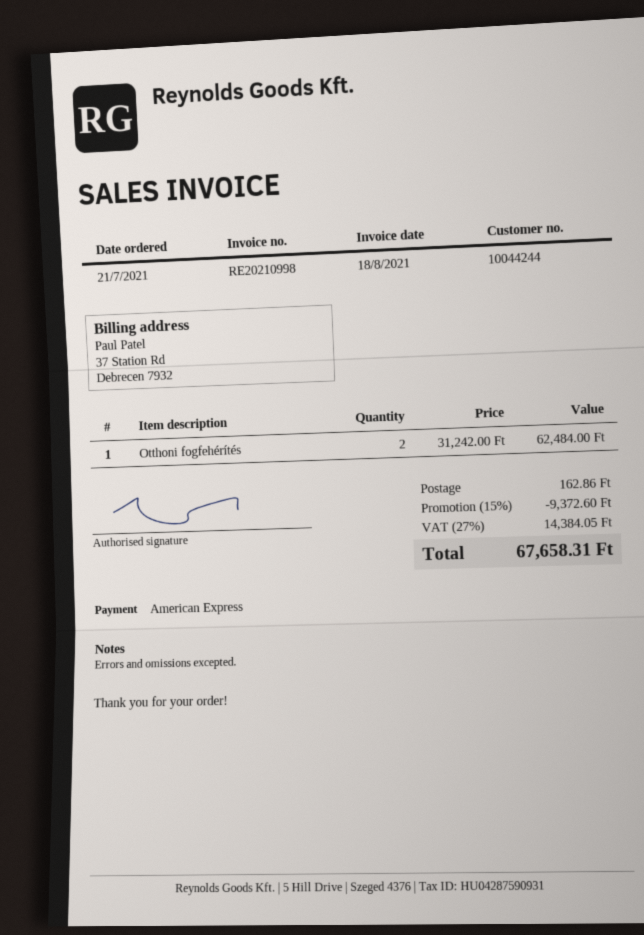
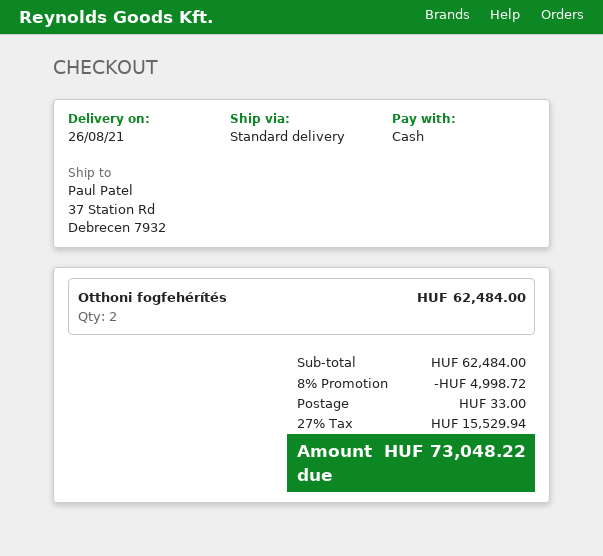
payment method: American Express -> cash
discount: 15% = 9372.60 -> 8% = 4998.72
shipping: 162.86 -> 33.00
tax: 27% = 14384.05 -> 27% = 15529.94
total: 67658.31 -> 73048.22

